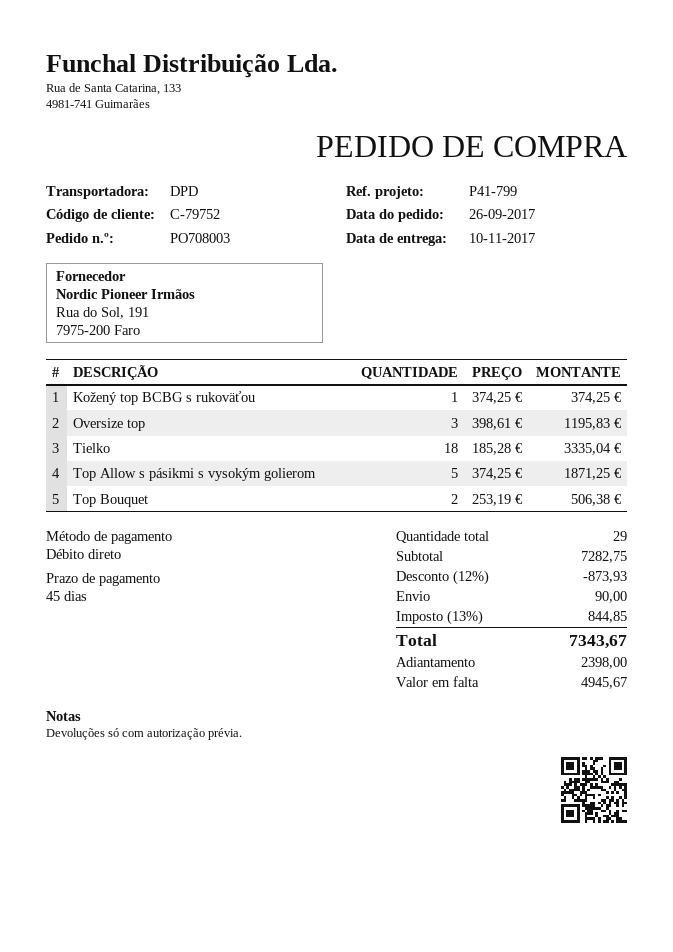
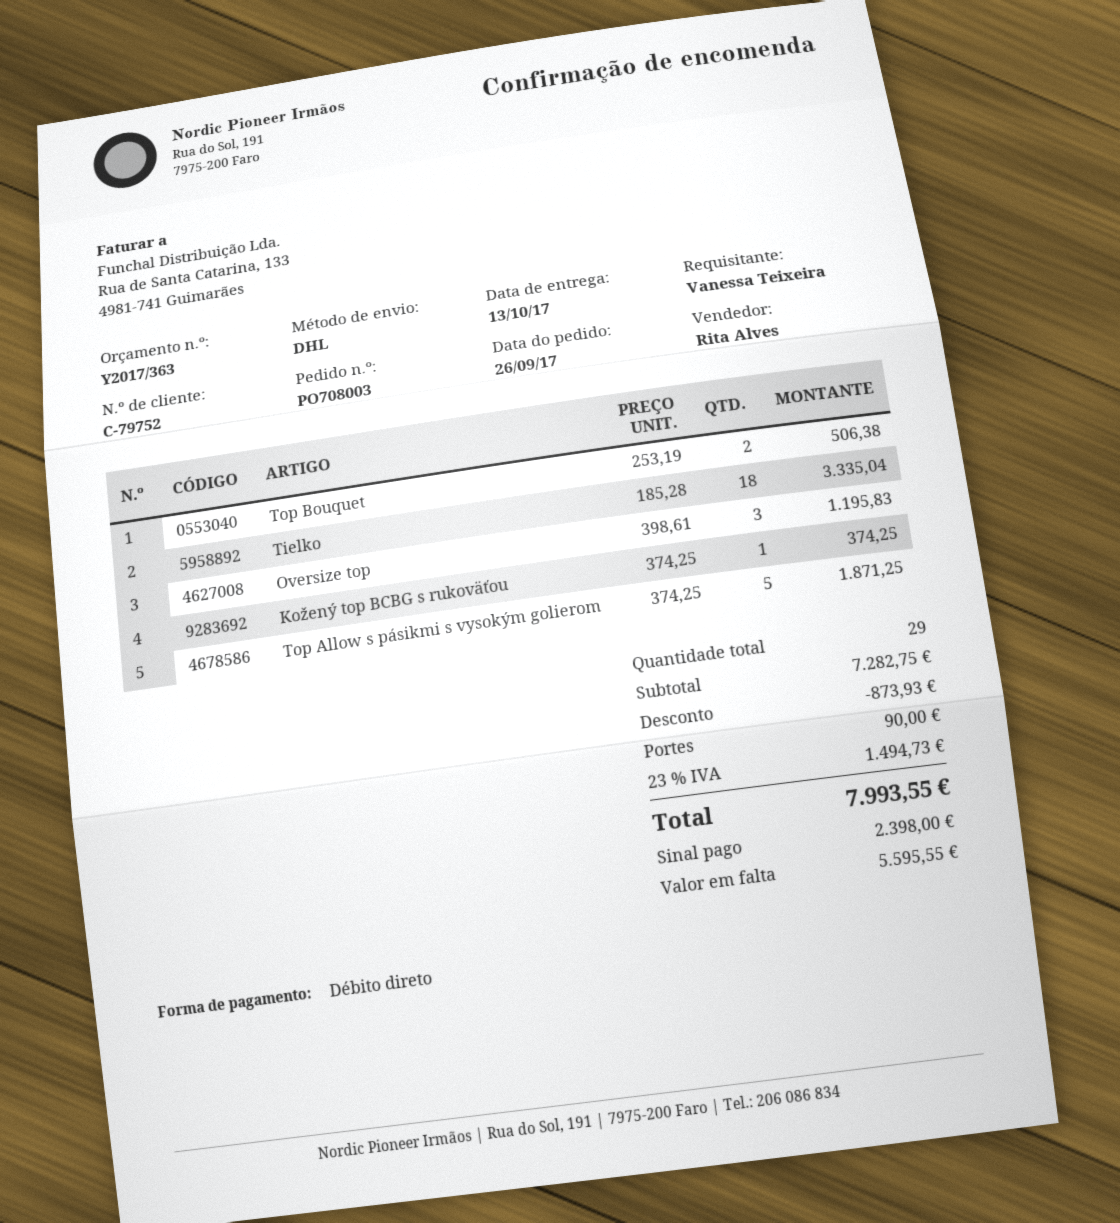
delivery date: 2017-11-10 -> 2017-10-13
shipping method: DPD -> DHL
tax: 13% = 844.85 -> 23% = 1494.73
total: 7343.67 -> 7993.55
balance: 4945.67 -> 5595.55

